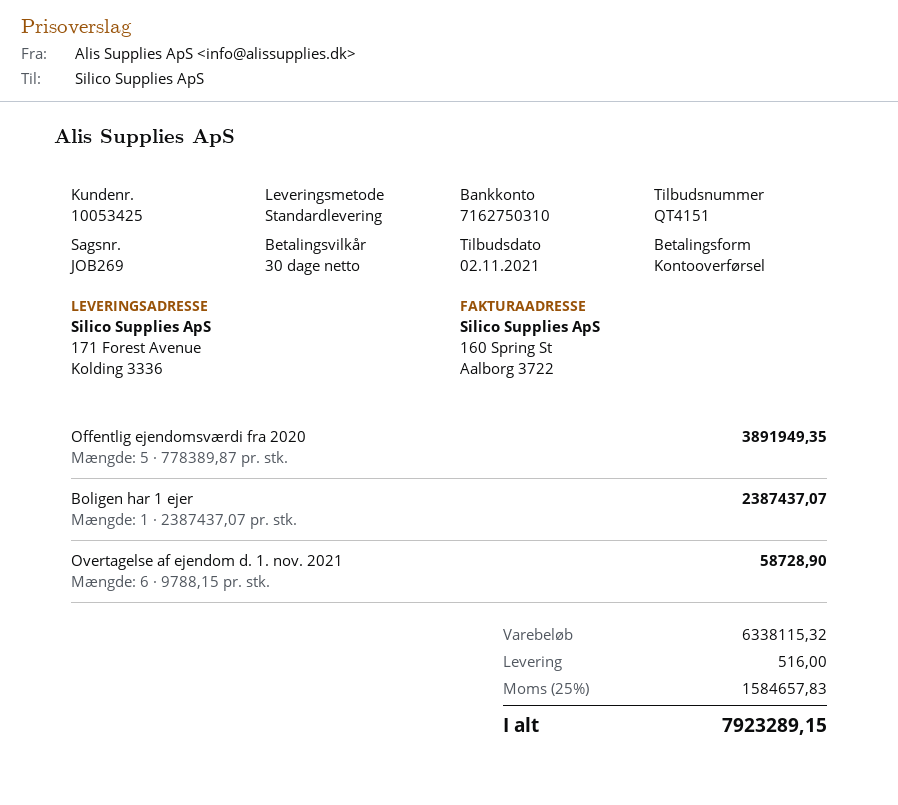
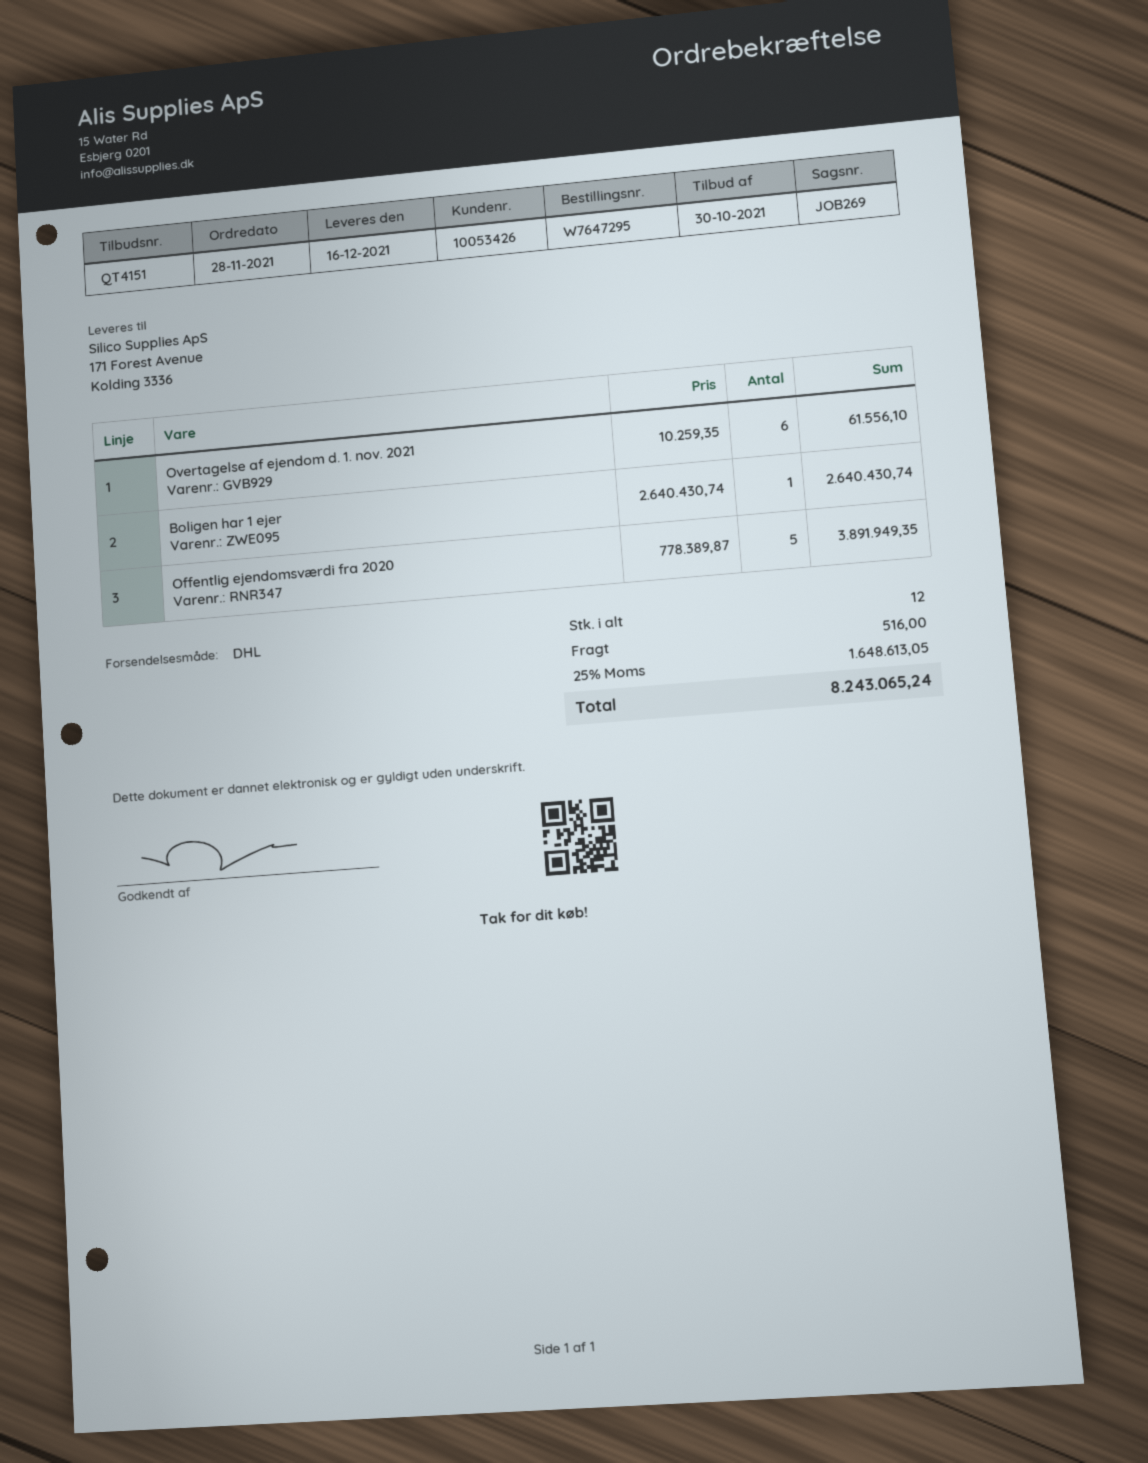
quote date: 2021-11-02 -> 2021-10-30
customer number: 10053425 -> 10053426
shipping method: standard -> DHL
Boligen har 1 ejer: 1 x 2387437.07 = 2387437.07 -> 1 x 2640430.74 = 2640430.74
Overtagelse af ejendom d. 1. nov. 2021: 6 x 9788.15 = 58728.90 -> 6 x 10259.35 = 61556.10
tax: 25% = 1584657.83 -> 25% = 1648613.05
total: 7923289.15 -> 8243065.24

